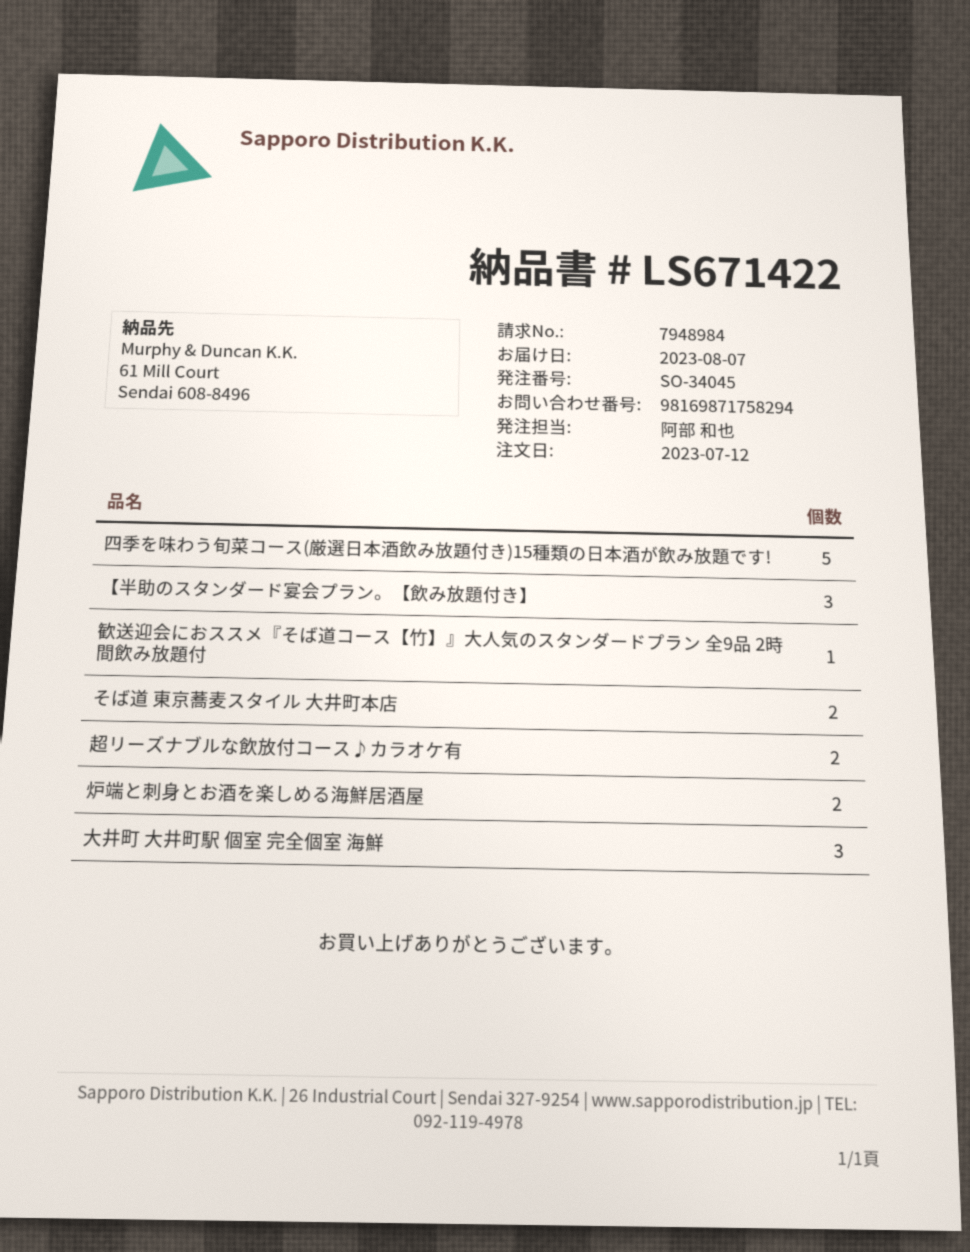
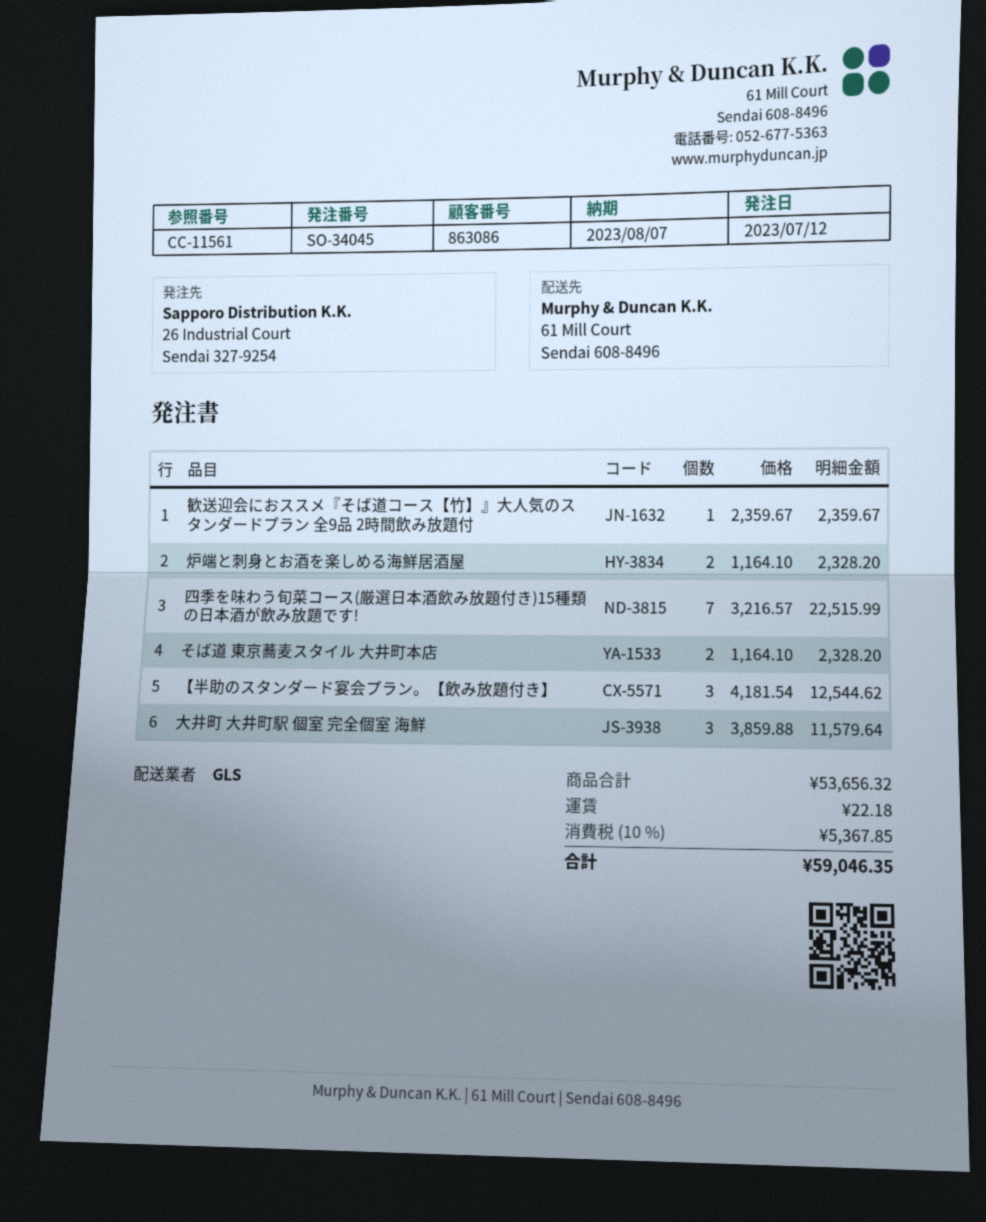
四季を味わう旬菜コース(厳選日本酒飲み放題付き)15種類の日本酒が飲み放題です!: 5 -> 7
超リーズナブルな飲放付コース♪カラオケ有: 2 -> none

